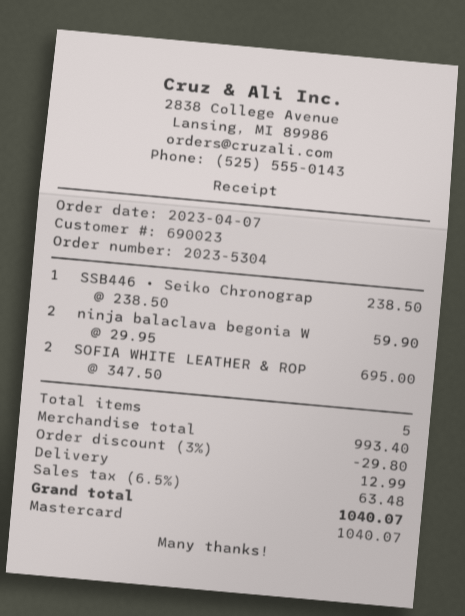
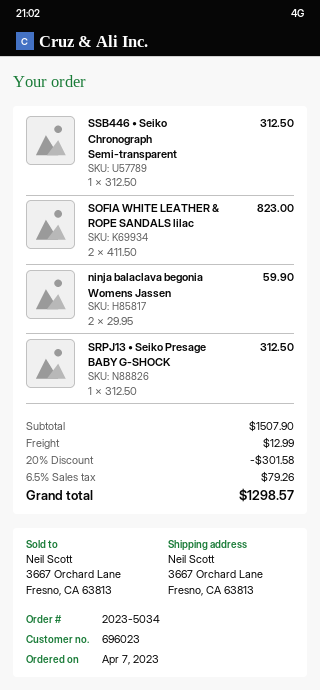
order number: 2023-5304 -> 2023-5034
customer number: 690023 -> 696023
SSB446 • Seiko Chronograp: 1 x 238.50 = 238.50 -> 1 x 312.50 = 312.50
SOFIA WHITE LEATHER & ROP: 2 x 347.50 = 695.00 -> 2 x 411.50 = 823.00
SRPJ13 • Seiko Presage BABY G-SHOCK: none -> 1 x 312.50 = 312.50
subtotal: 993.40 -> 1507.90
discount: 3% = 29.80 -> 20% = 301.58
tax: 6.5% = 63.48 -> 6.5% = 79.26
total: 1040.07 -> 1298.57

